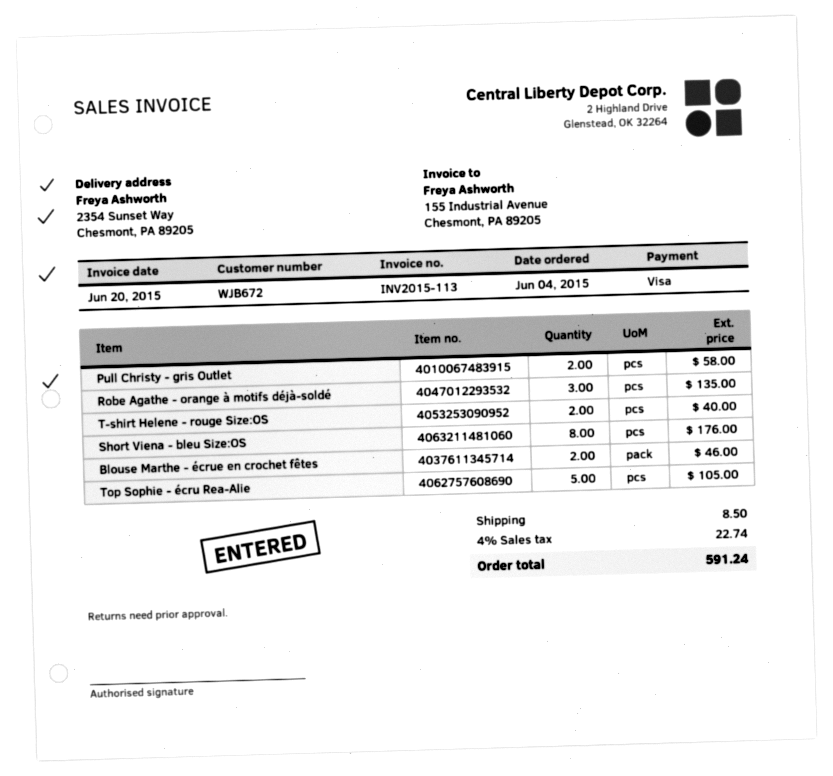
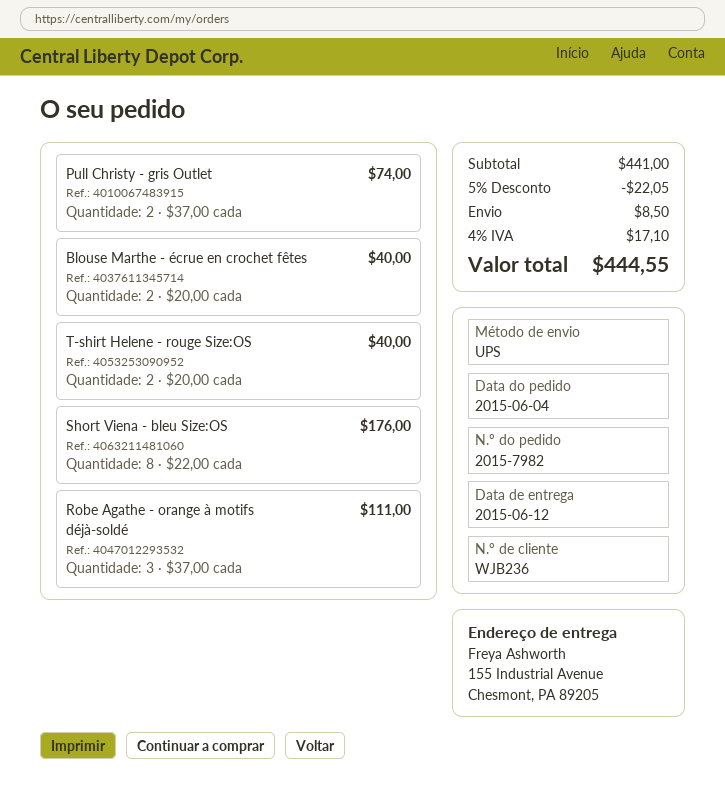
customer number: WJB672 -> WJB236
ship to: 2354 Sunset Way, Chesmont, PA 89205 -> 155 Industrial Avenue, Chesmont, PA 89205
Pull Christy - gris Outlet: 2 for 58.00 -> 2 for 74.00
Robe Agathe - orange à motifs déjà-soldé: 3 for 135.00 -> 3 for 111.00
Blouse Marthe - écrue en crochet fêtes: 2 for 46.00 -> 2 for 40.00
Top Sophie - écru Rea-Alie: 5 for 105.00 -> none
discount: none -> 5% = 22.05
tax: 4% = 22.74 -> 4% = 17.10
total: 591.24 -> 444.55

